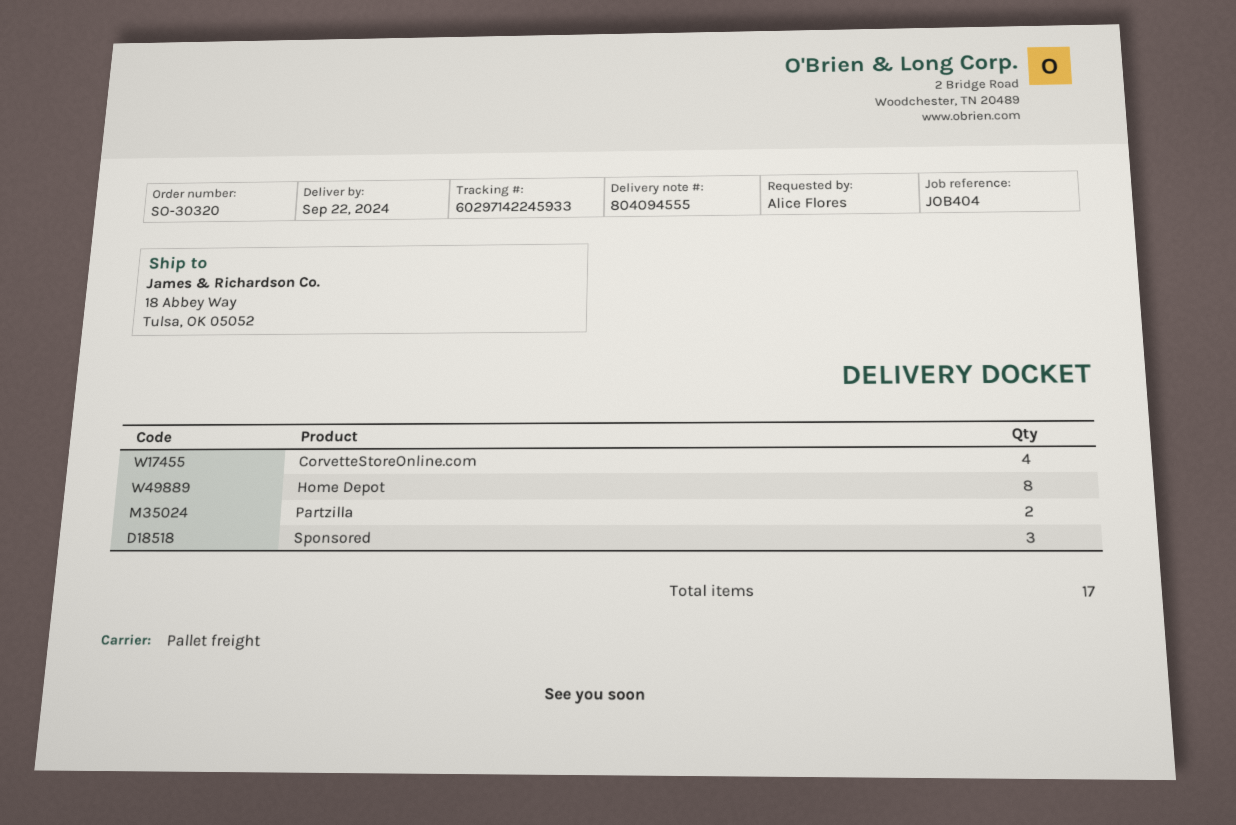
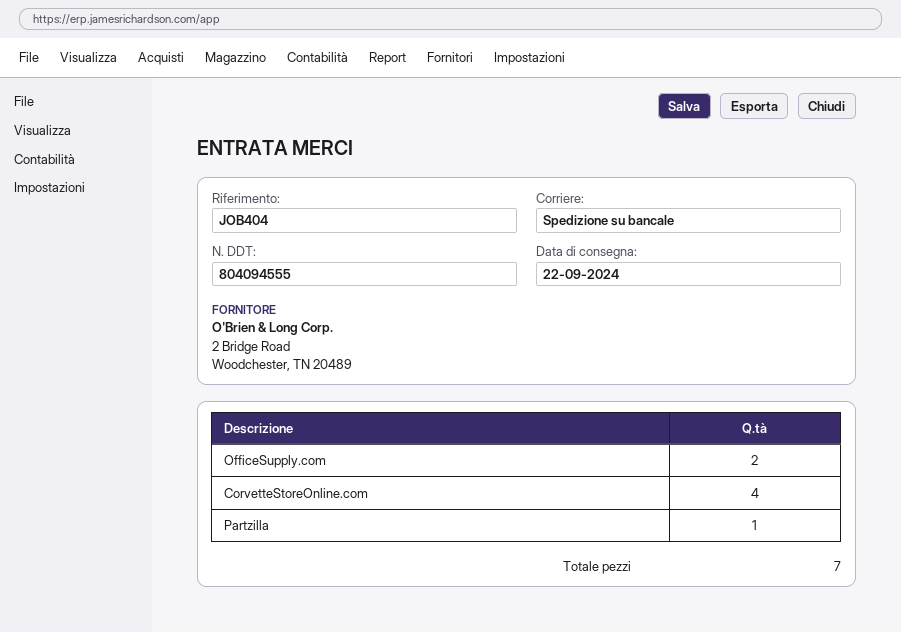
Home Depot: 8 -> none
Partzilla: 2 -> 1
Sponsored: 3 -> none
OfficeSupply.com: none -> 2
total quantity: 17 -> 7

